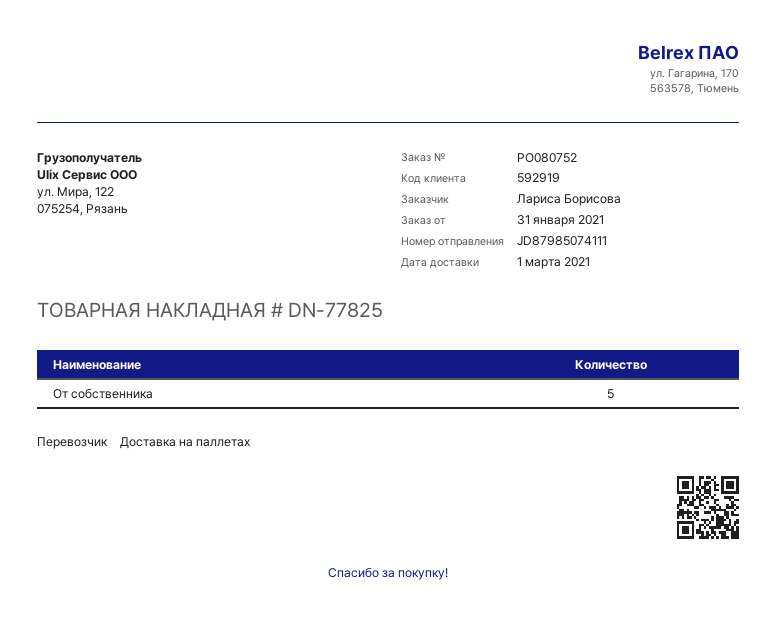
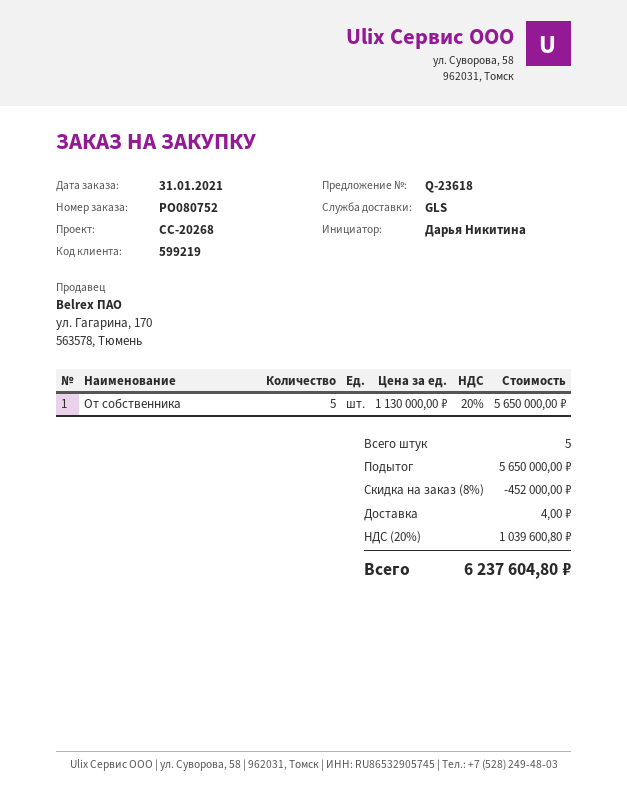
customer number: 592919 -> 599219
ordered by: Лариса Борисова -> Дарья Никитина
shipping method: pallet freight -> GLS

